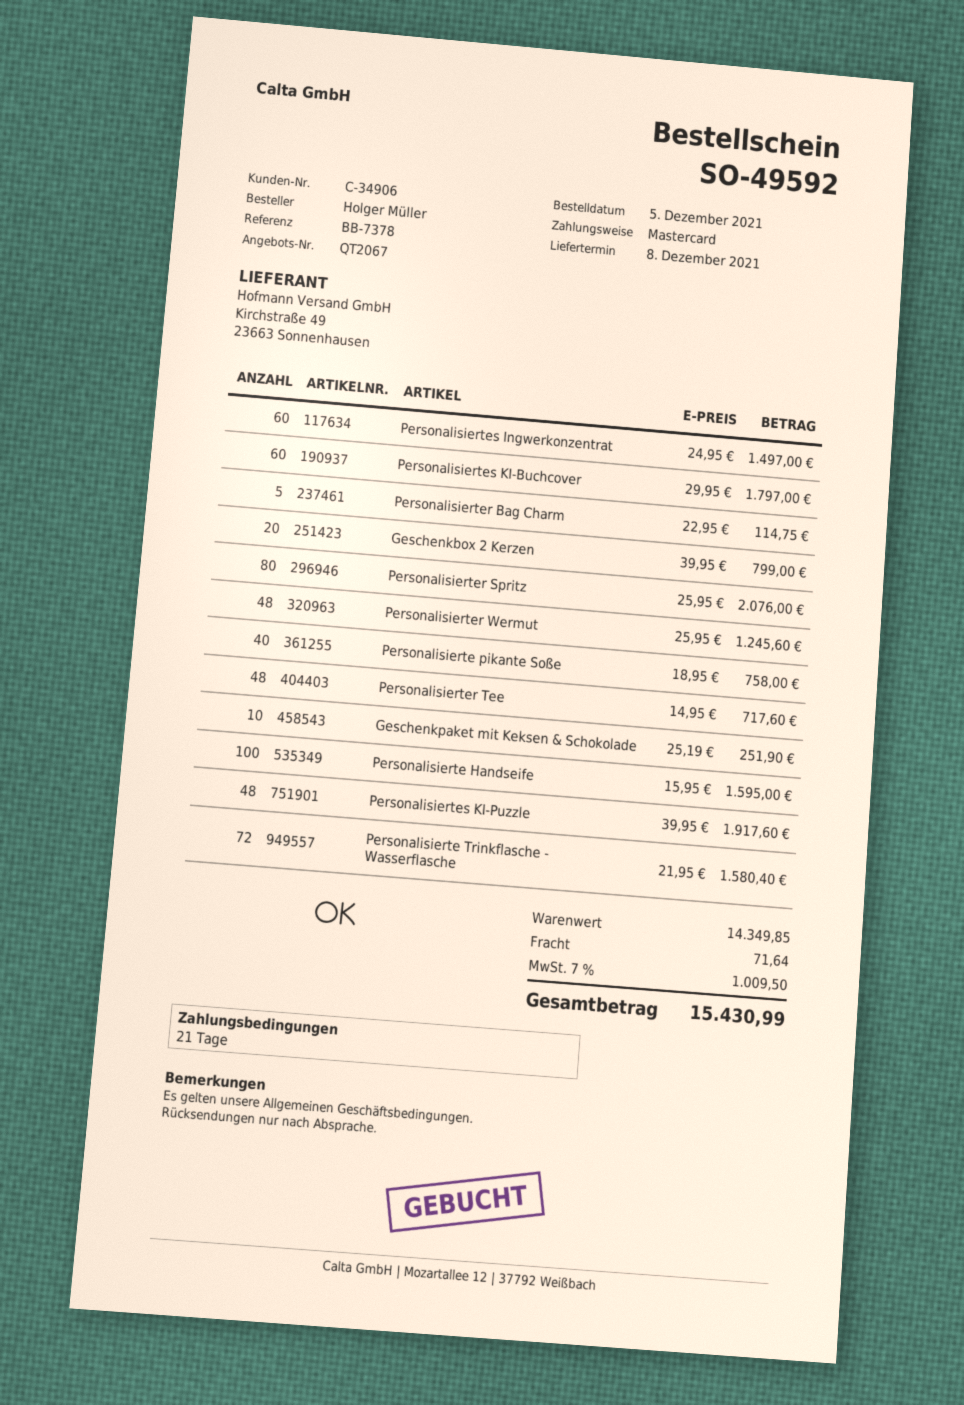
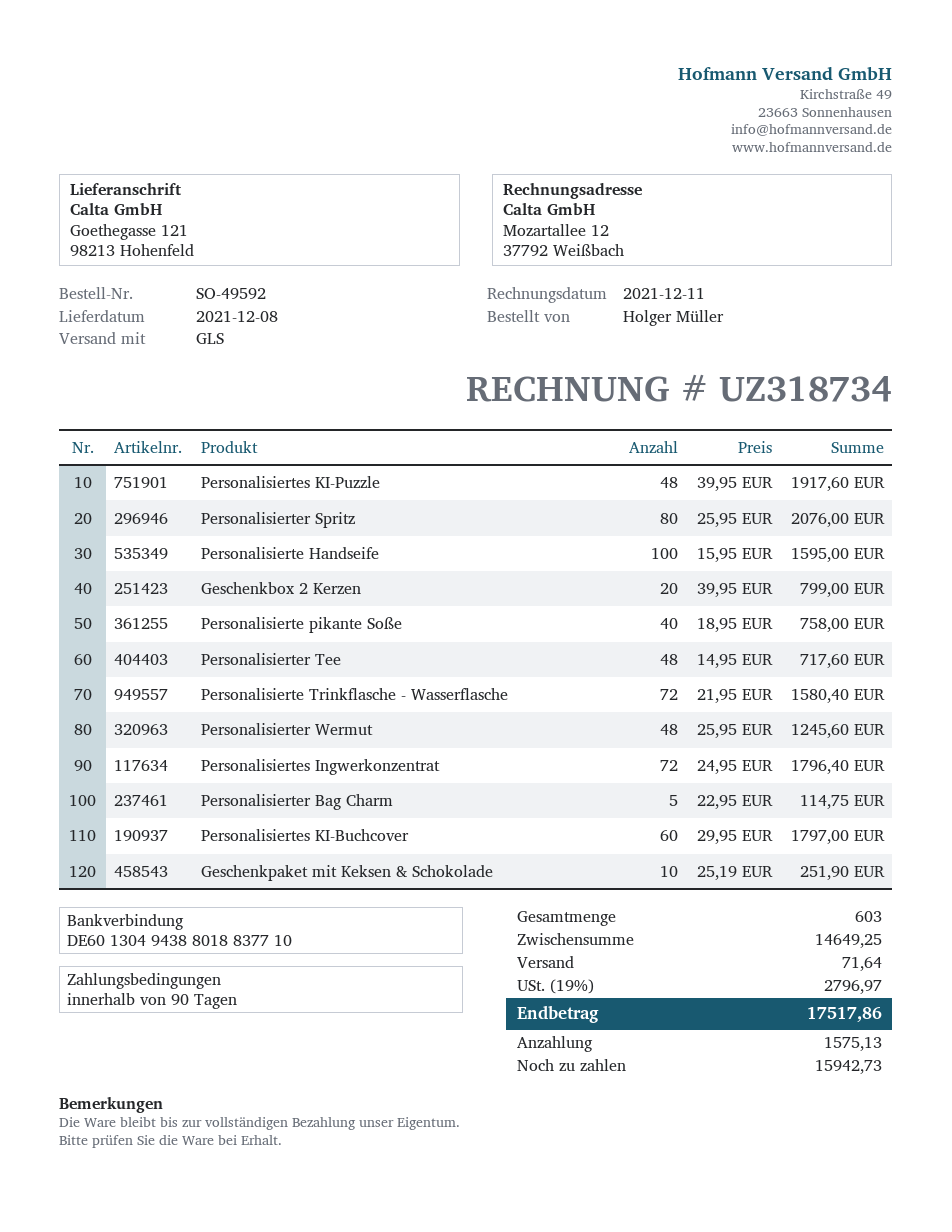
payment terms: 21 days -> 90 days
Personalisiertes Ingwerkonzentrat: 60 x 24.95 = 1497.00 -> 72 x 24.95 = 1796.40
subtotal: 14349.85 -> 14649.25
tax: 7% = 1009.50 -> 19% = 2796.97
total: 15430.99 -> 17517.86

